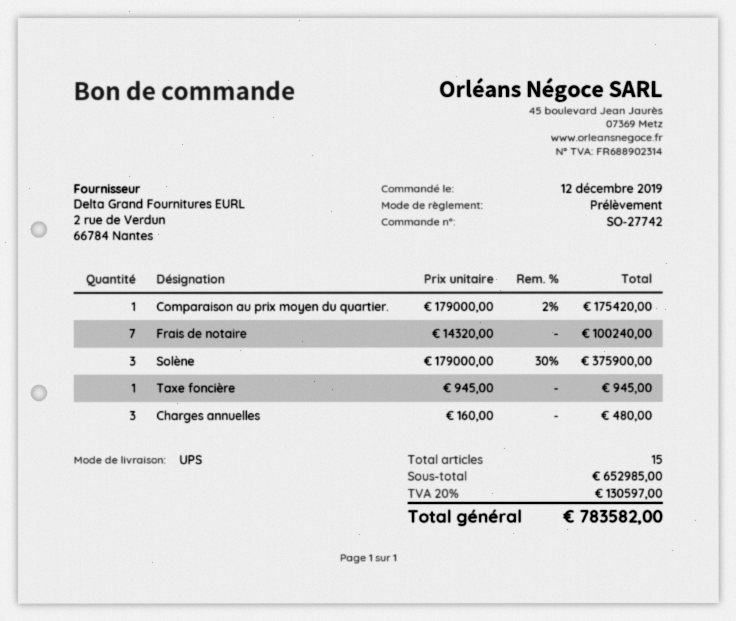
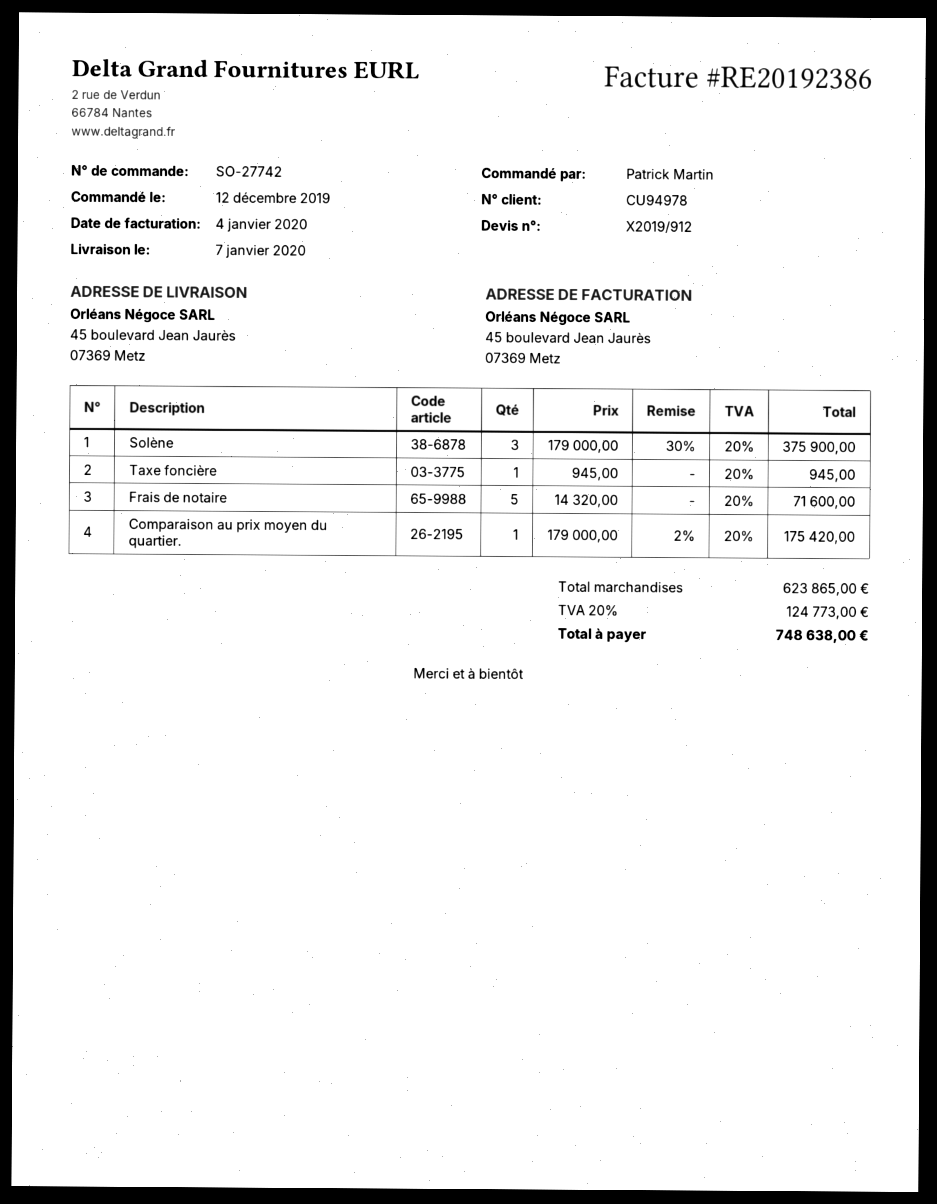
Frais de notaire: 7 x 14320.00 = 100240.00 -> 5 x 14320.00 = 71600.00
Charges annuelles: 3 x 160.00 = 480.00 -> none
subtotal: 652985.00 -> 623865.00
tax: 20% = 130597.00 -> 20% = 124773.00
total: 783582.00 -> 748638.00

